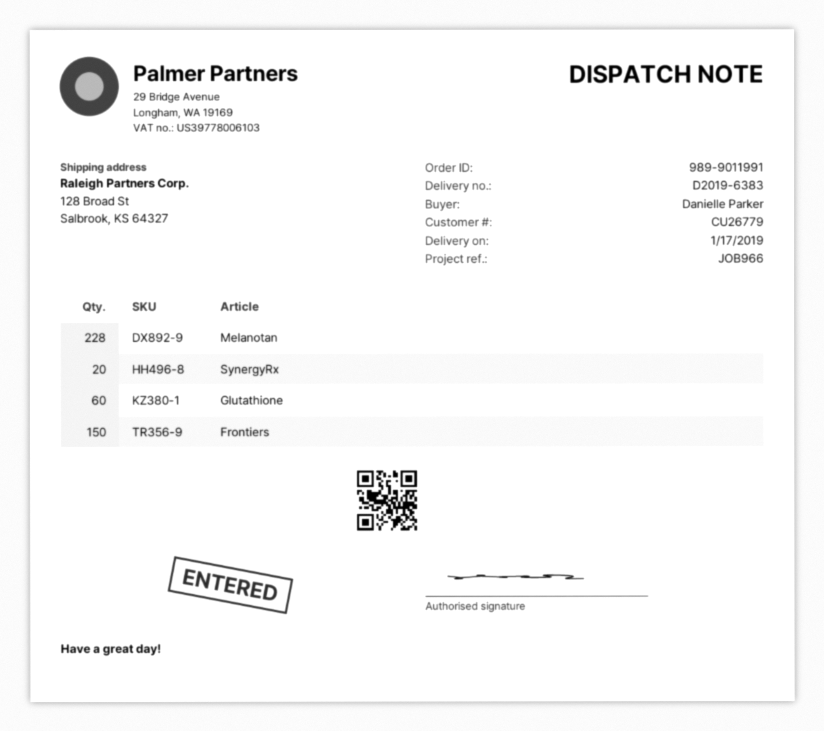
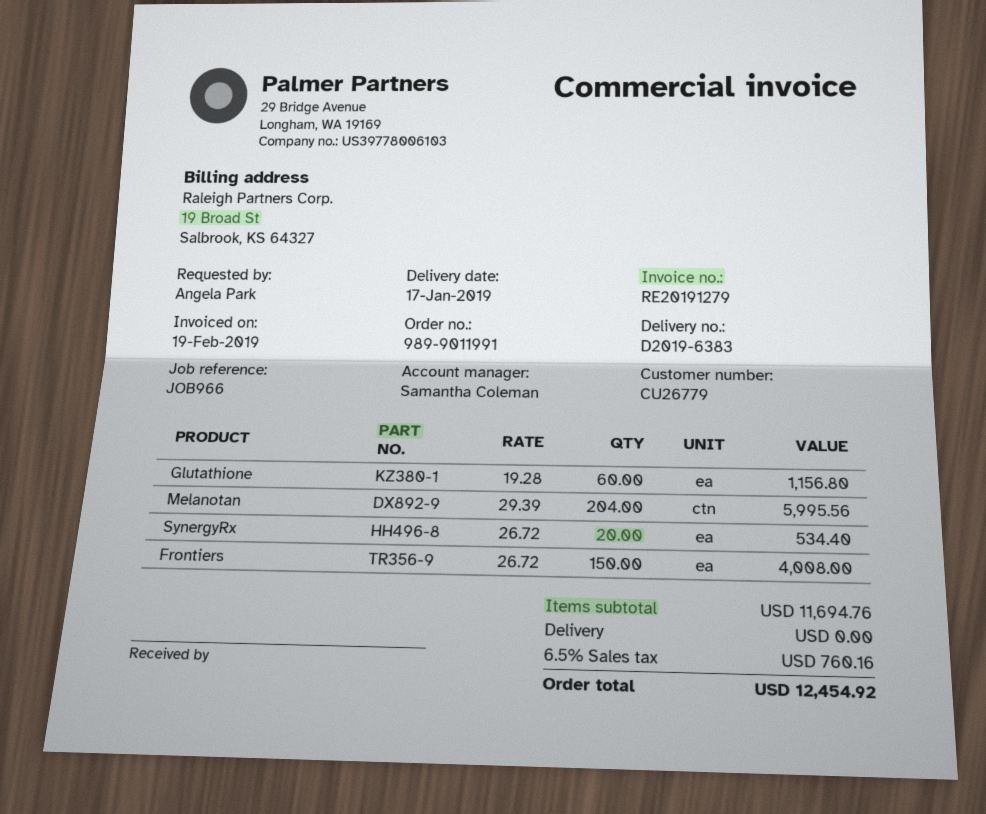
ordered by: Danielle Parker -> Angela Park
Melanotan: 228 -> 204

